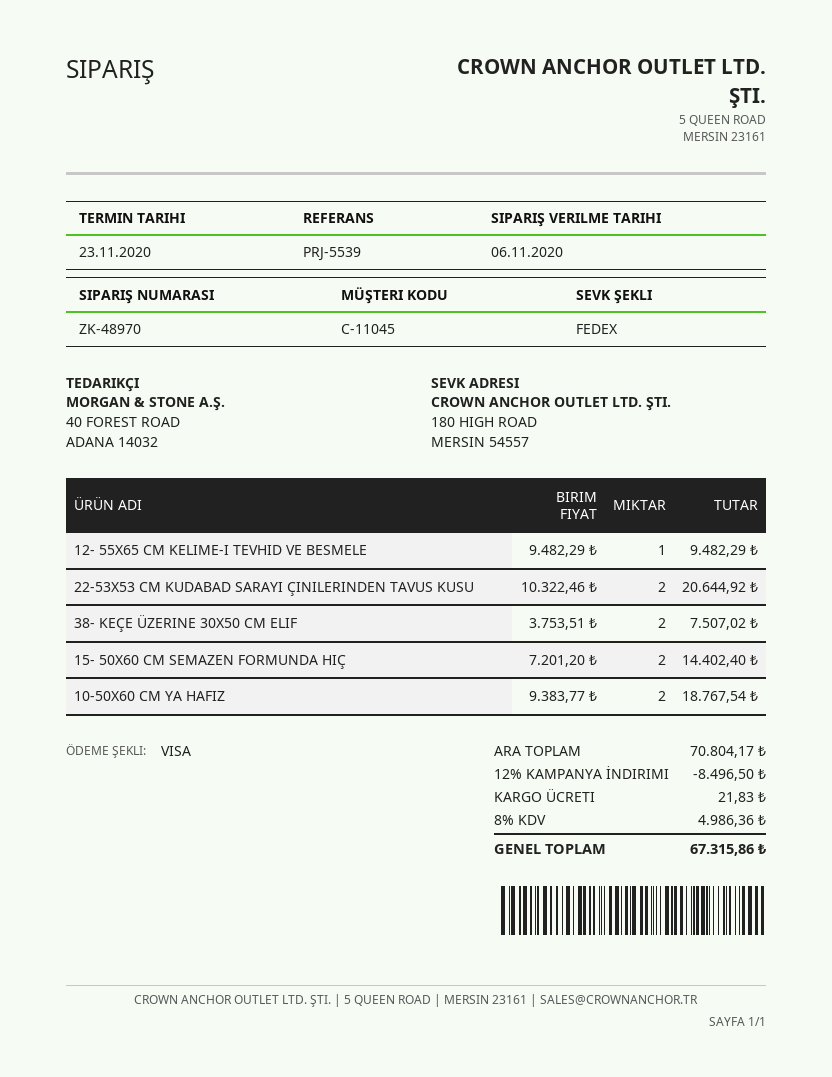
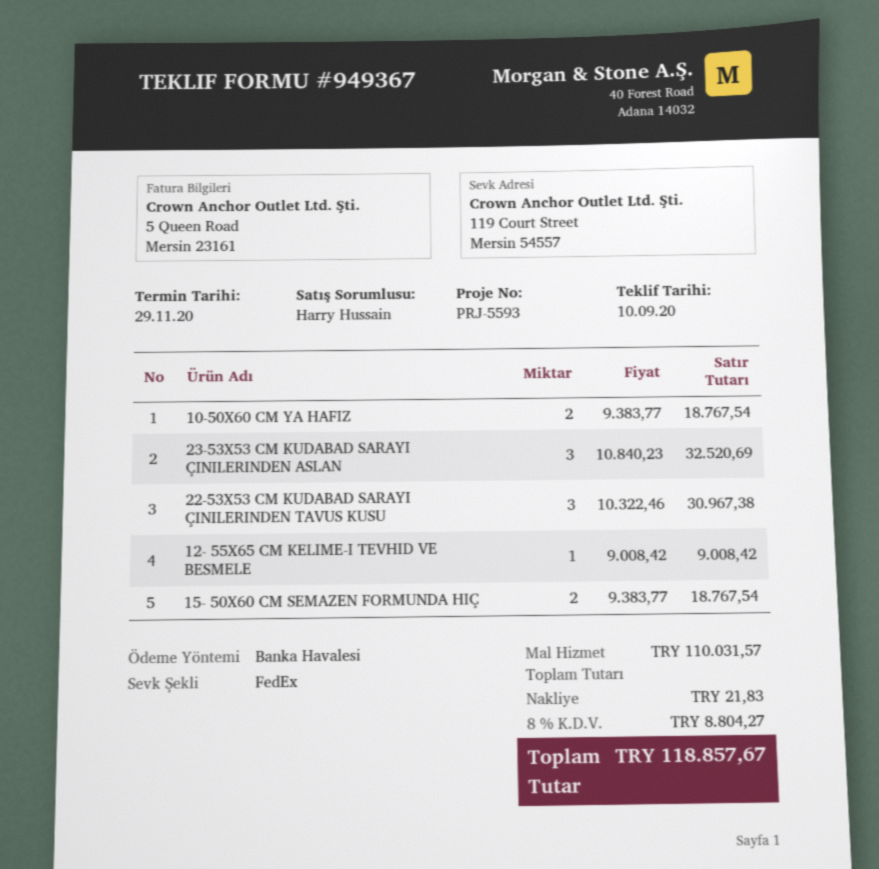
delivery date: 2020-11-23 -> 2020-11-29
reference: PRJ-5539 -> PRJ-5593
payment method: Visa -> bank transfer
ship to: 180 HIGH ROAD, MERSIN 54557 -> 119 Court Street, Mersin 54557
12- 55X65 CM KELIME-I TEVHID VE BESMELE: 1 x 9482.29 = 9482.29 -> 1 x 9008.42 = 9008.42
22-53X53 CM KUDABAD SARAYI ÇINILERINDEN TAVUS KUSU: 2 x 10322.46 = 20644.92 -> 3 x 10322.46 = 30967.38
38- KEÇE ÜZERINE 30X50 CM ELIF: 2 x 3753.51 = 7507.02 -> none
15- 50X60 CM SEMAZEN FORMUNDA HIÇ: 2 x 7201.20 = 14402.40 -> 2 x 9383.77 = 18767.54
23-53X53 CM KUDABAD SARAYI ÇINILERINDEN ASLAN: none -> 3 x 10840.23 = 32520.69
subtotal: 70804.17 -> 110031.57
discount: 12% = 8496.50 -> none
tax: 8% = 4986.36 -> 8% = 8804.27
total: 67315.86 -> 118857.67

